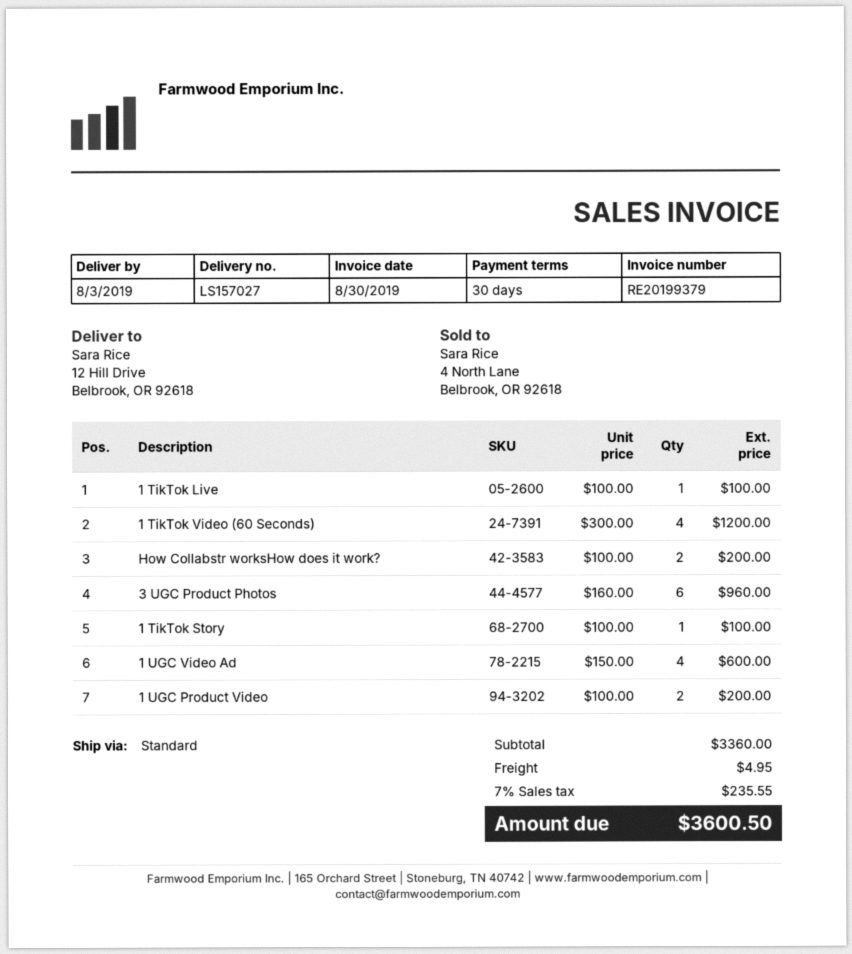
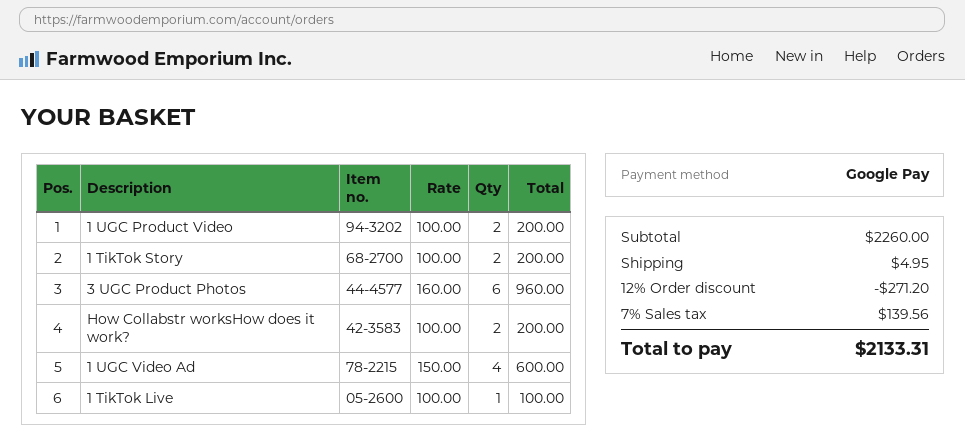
1 TikTok Video (60 Seconds): 4 x 300.00 = 1200.00 -> none
1 TikTok Story: 1 x 100.00 = 100.00 -> 2 x 100.00 = 200.00
subtotal: 3360.00 -> 2260.00
discount: none -> 12% = 271.20
tax: 7% = 235.55 -> 7% = 139.56
total: 3600.50 -> 2133.31

